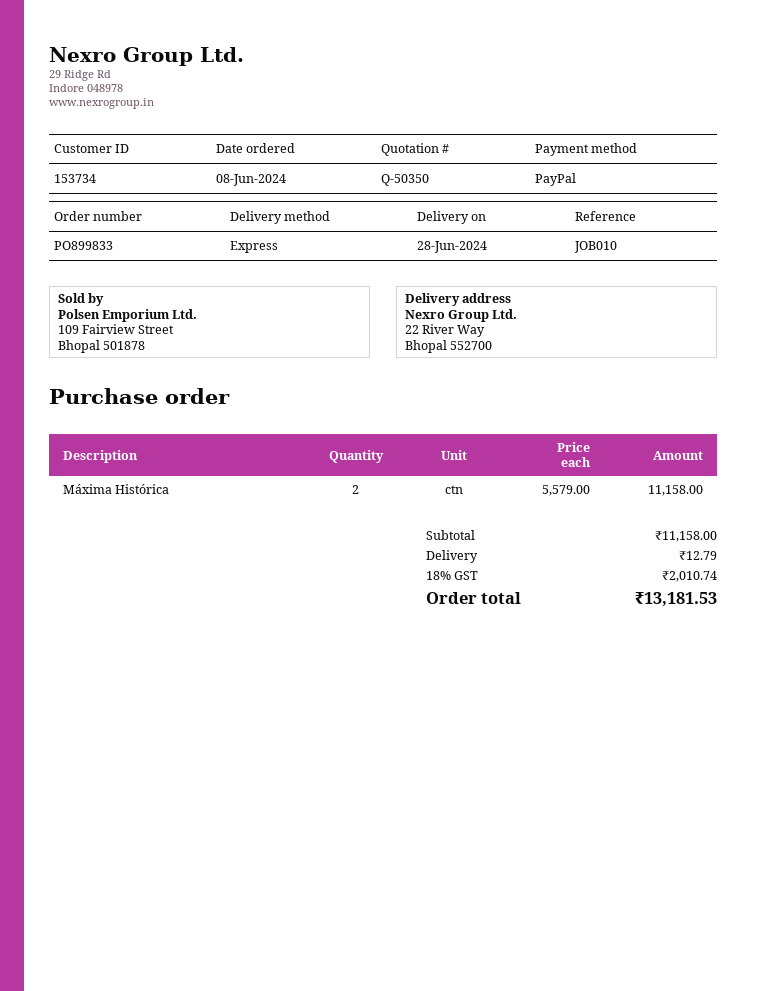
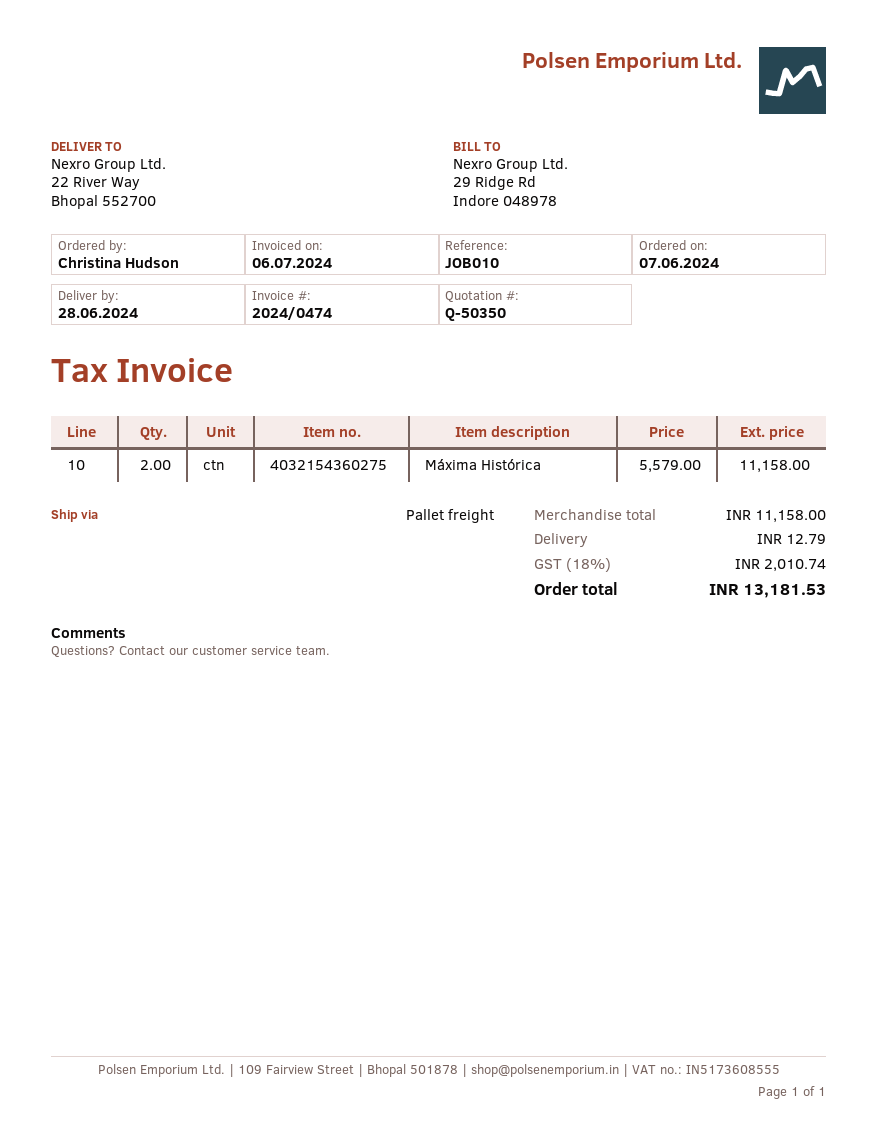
order date: 2024-06-08 -> 2024-06-07
shipping method: express -> pallet freight

